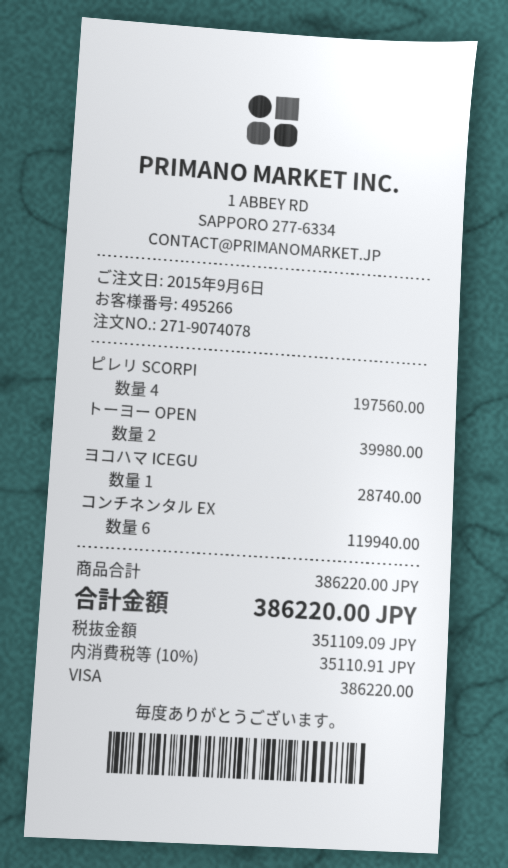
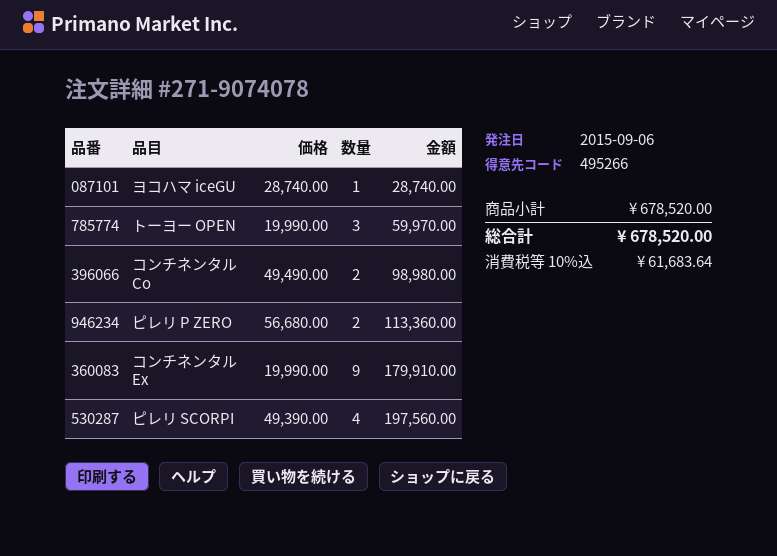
トーヨー OPEN: 2 for 39980.00 -> 3 for 59970.00
コンチネンタル EX: 6 for 119940.00 -> 9 for 179910.00
コンチネンタル Co: none -> 2 for 98980.00
ピレリ P ZERO: none -> 2 for 113360.00
subtotal: 386220.00 -> 678520.00
tax: 10% = 35110.91 -> 10% = 61683.64
total: 386220.00 -> 678520.00

